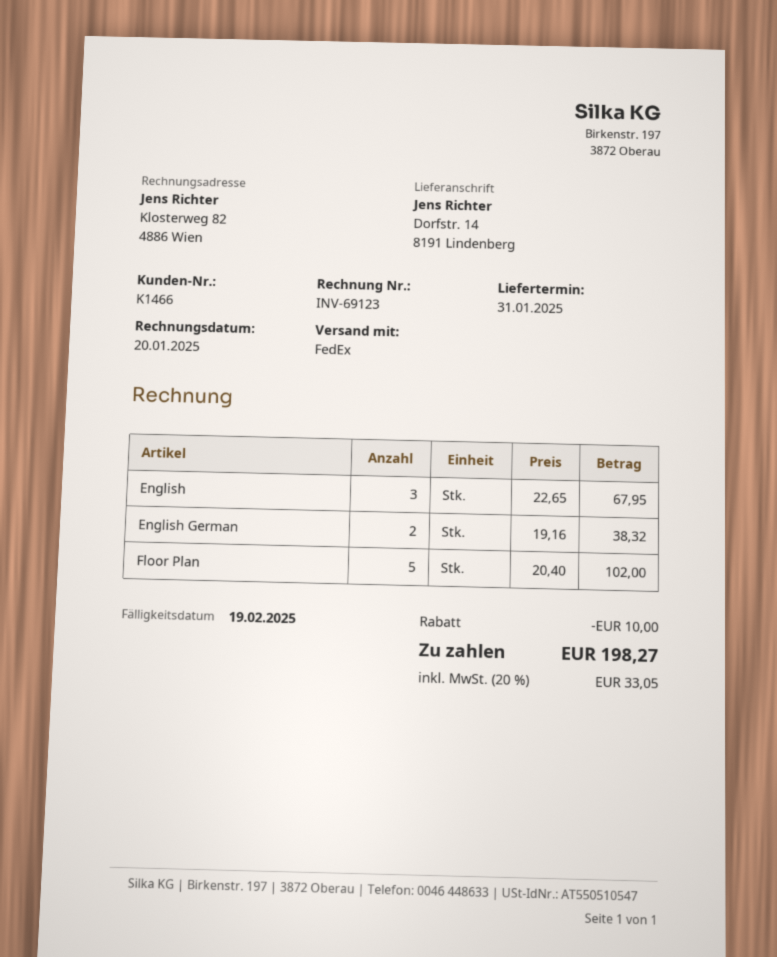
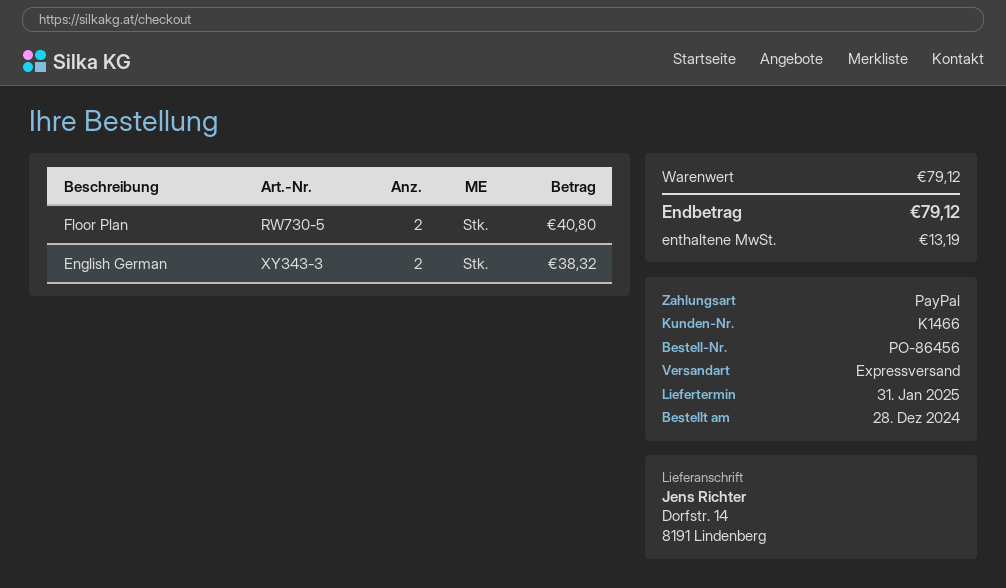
shipping method: FedEx -> express
English: 3 for 67.95 -> none
Floor Plan: 5 for 102.00 -> 2 for 40.80
discount: 10.00 -> none
tax: 33.05 -> 13.19
total: 198.27 -> 79.12

